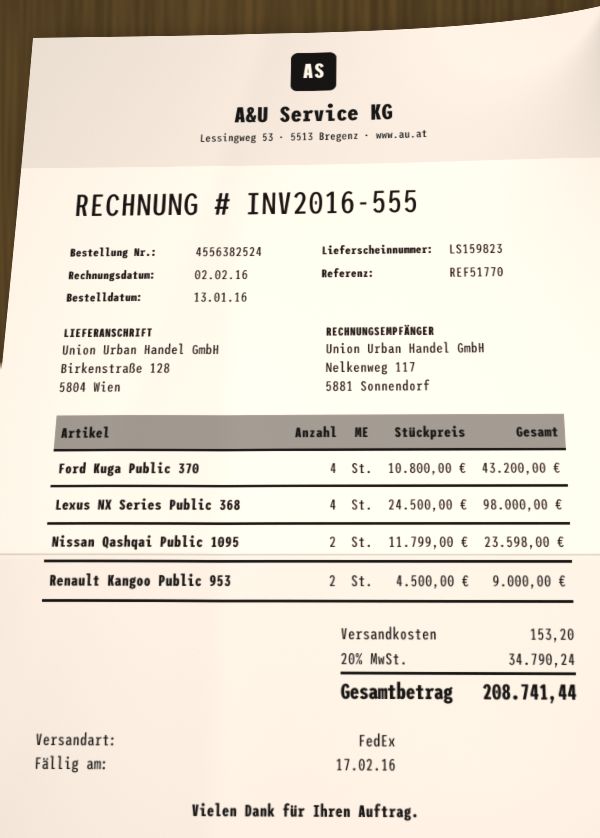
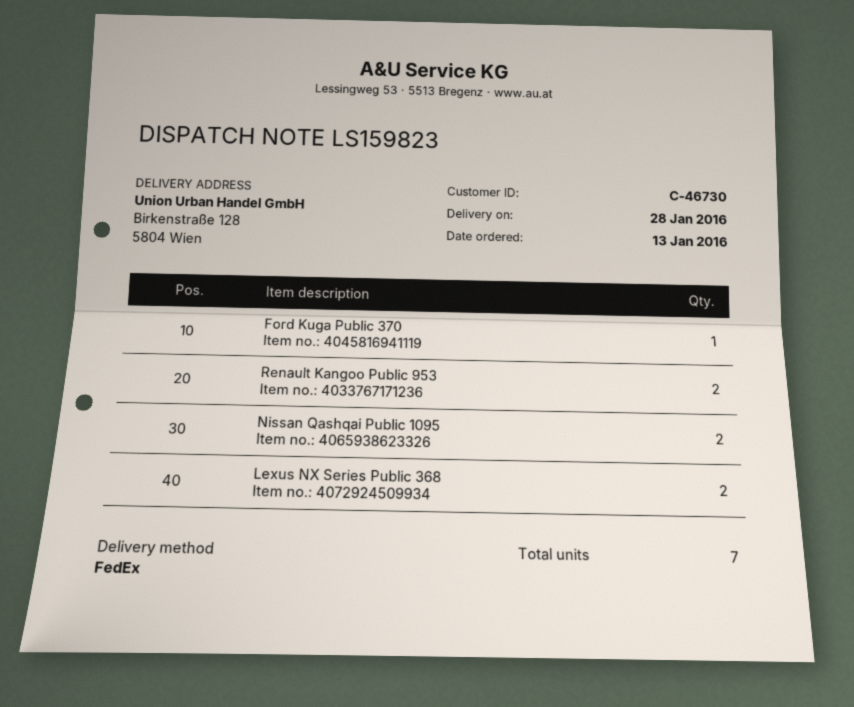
Ford Kuga Public 370: 4 -> 1
Lexus NX Series Public 368: 4 -> 2

